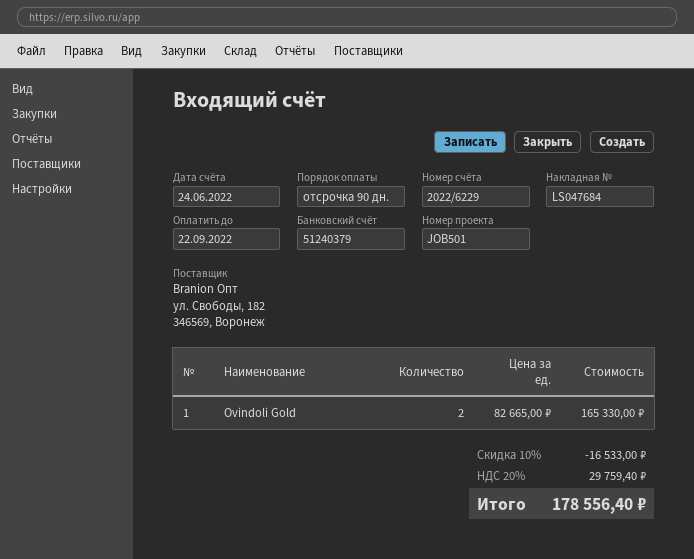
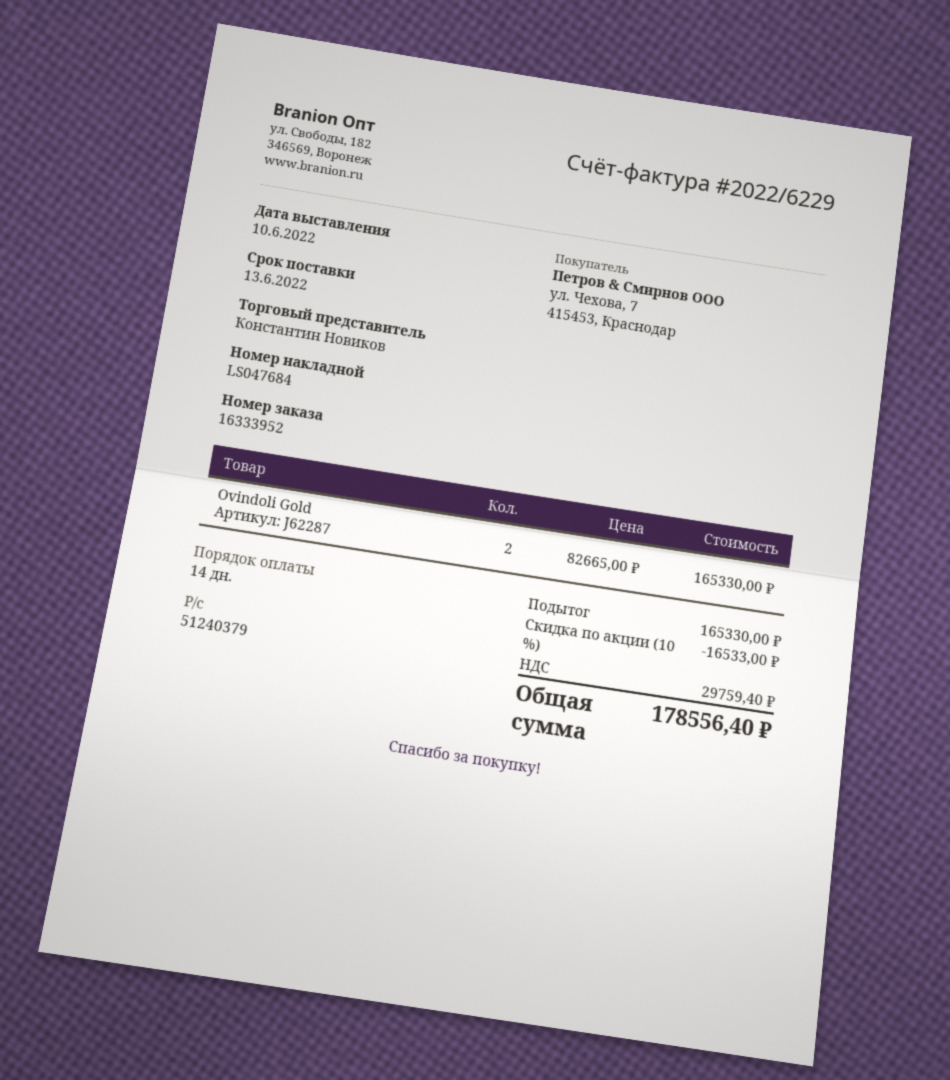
invoice date: 2022-06-24 -> 2022-06-10
payment terms: 90 days -> 14 days

